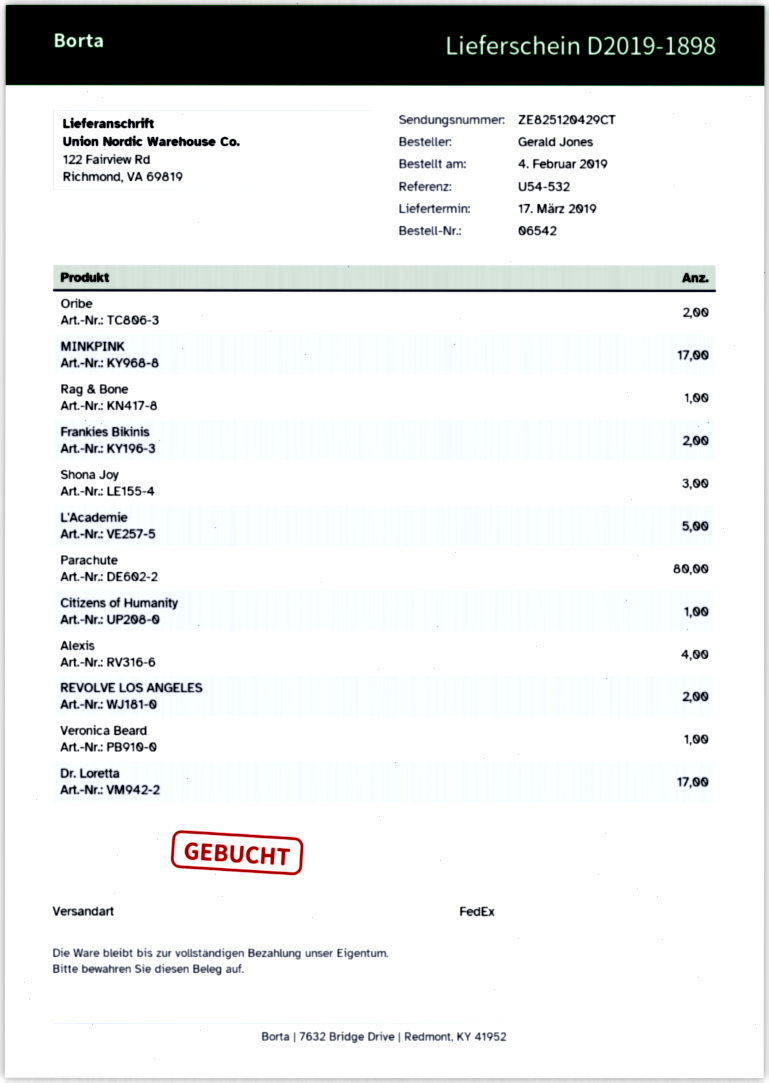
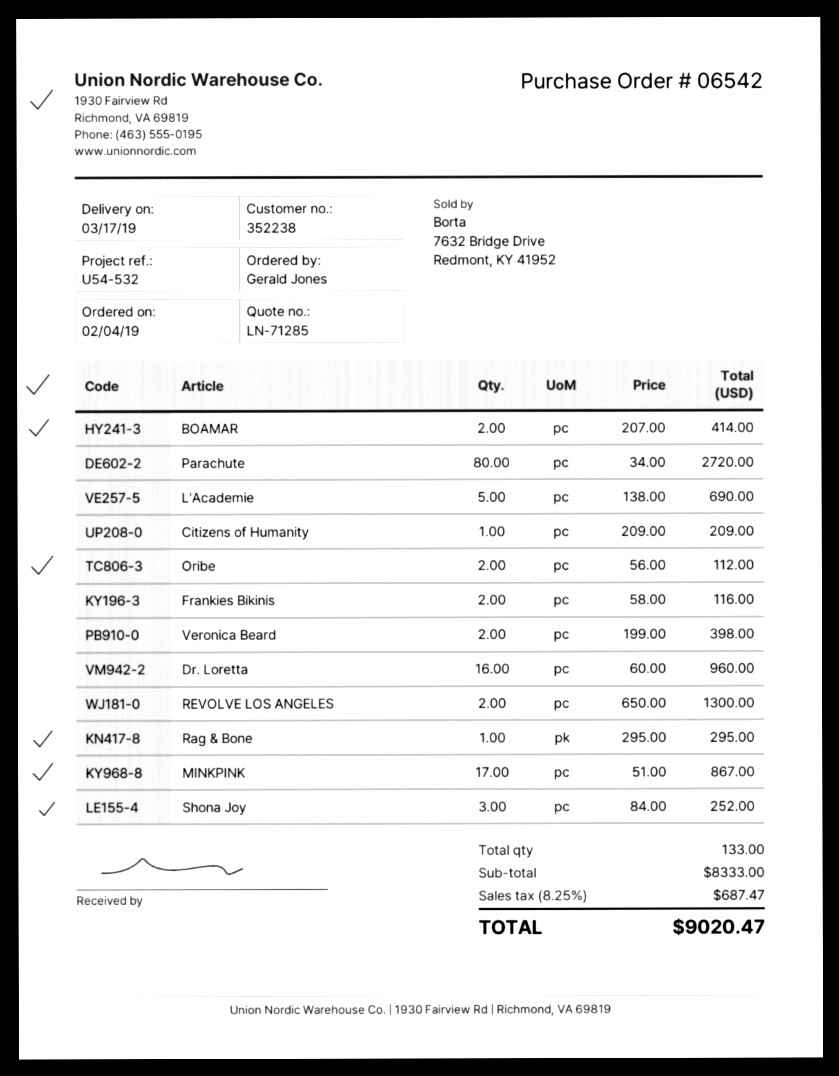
Alexis: 4 -> none
Veronica Beard: 1 -> 2
Dr. Loretta: 17 -> 16
BOAMAR: none -> 2

